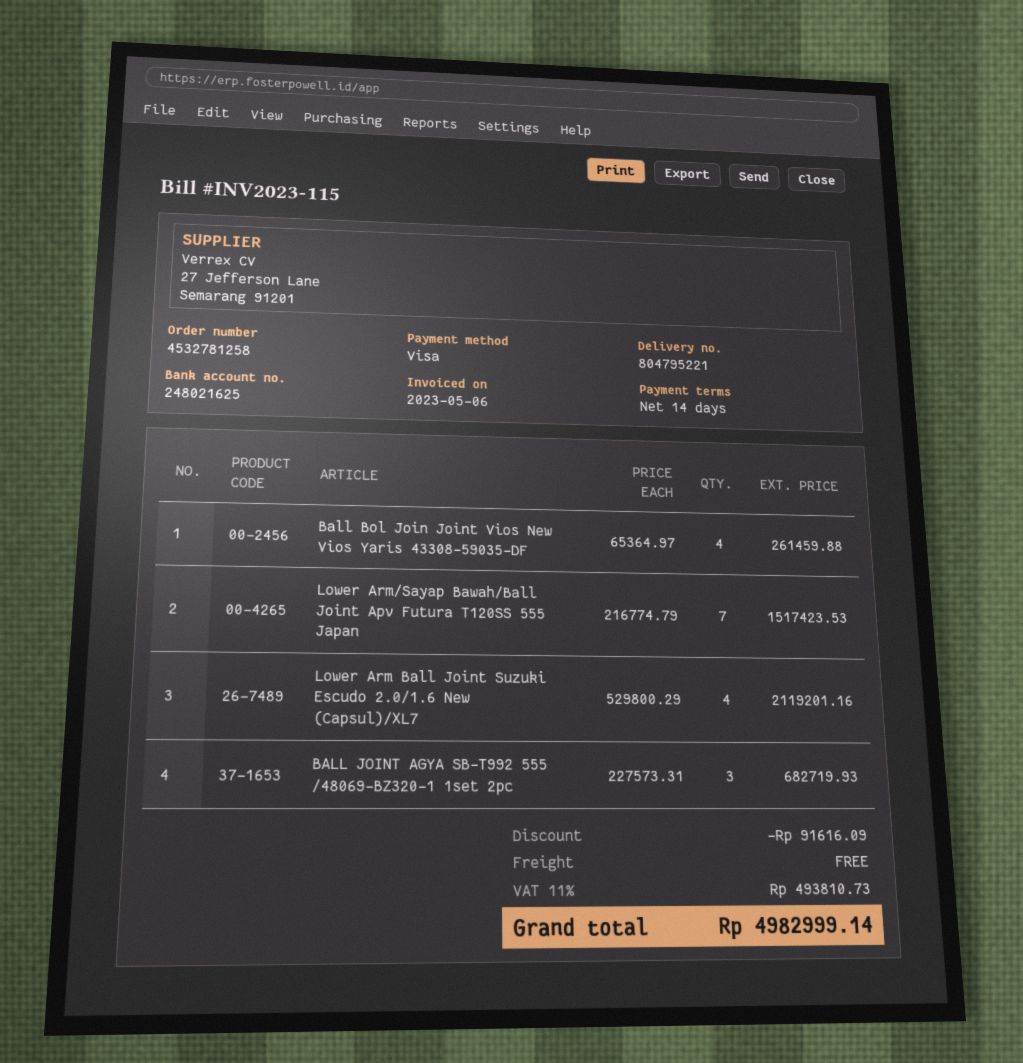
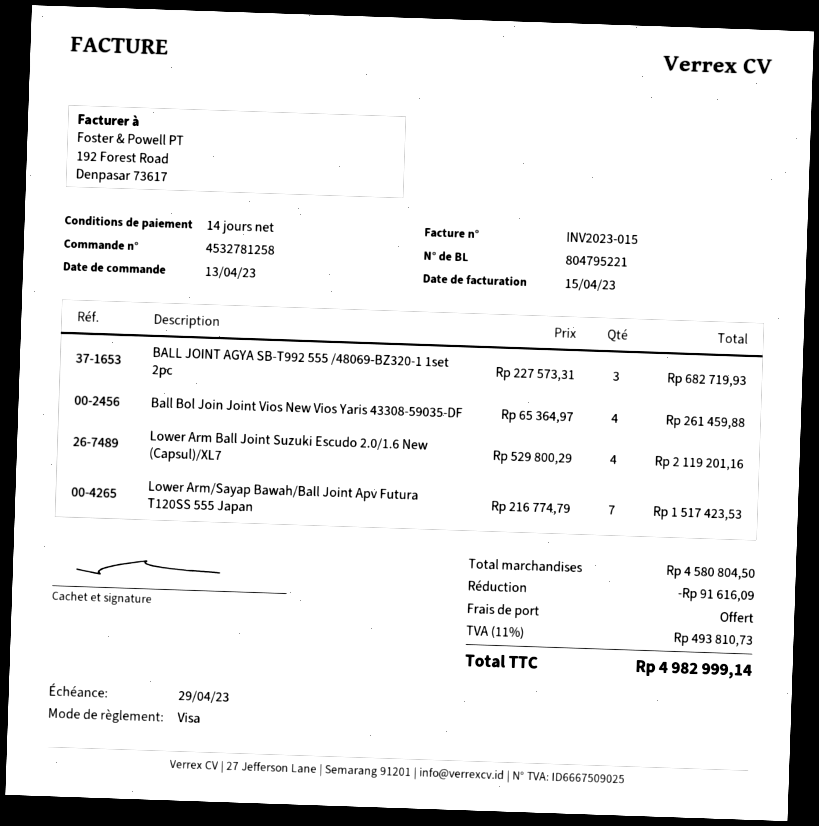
invoice number: INV2023-115 -> INV2023-015
invoice date: 2023-05-06 -> 2023-04-15

